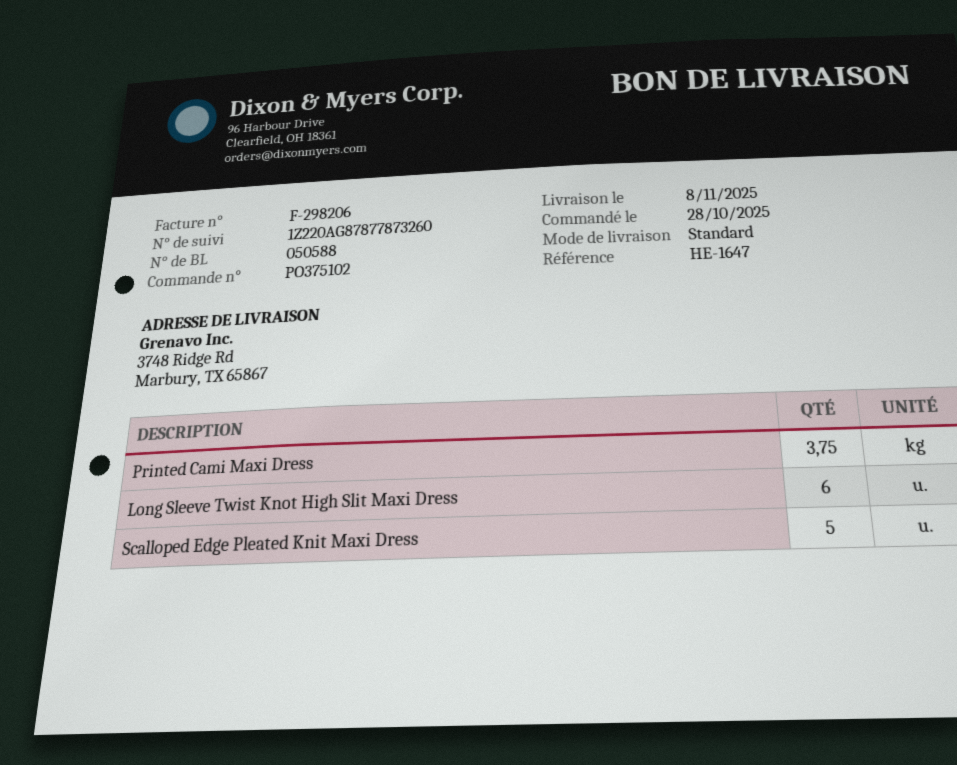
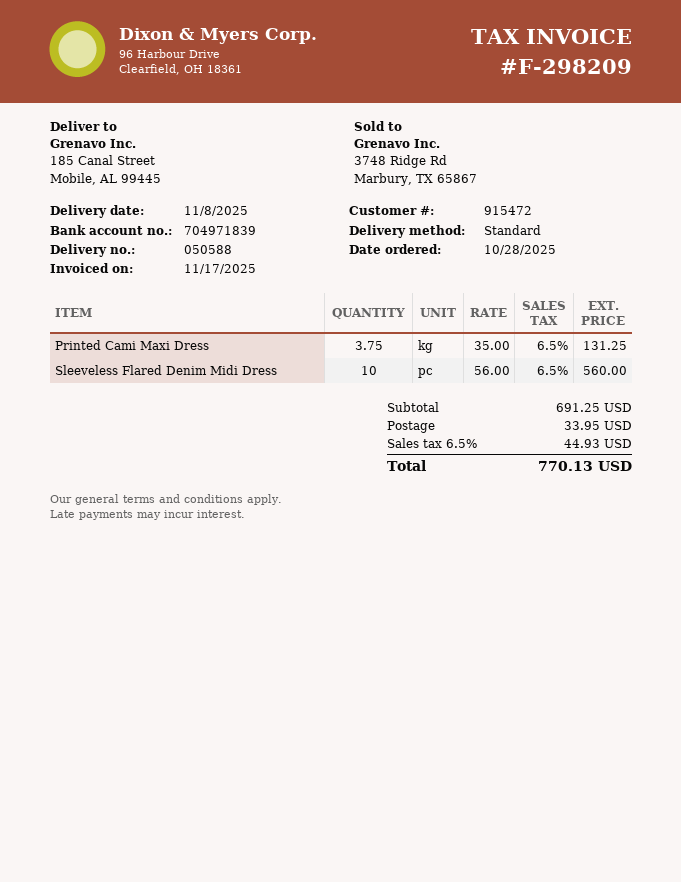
invoice number: F-298206 -> F-298209
ship to: 3748 Ridge Rd, Marbury, TX 65867 -> 185 Canal Street, Mobile, AL 99445
Long Sleeve Twist Knot High Slit Maxi Dress: 6 -> none
Scalloped Edge Pleated Knit Maxi Dress: 5 -> none
Sleeveless Flared Denim Midi Dress: none -> 10

